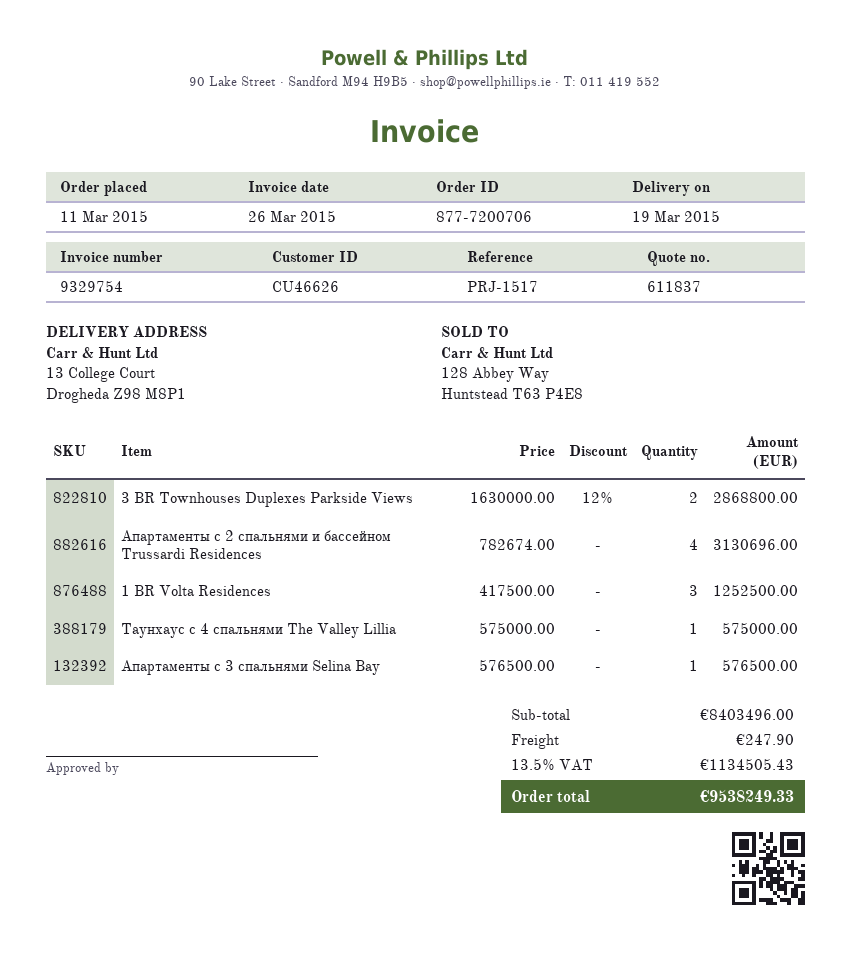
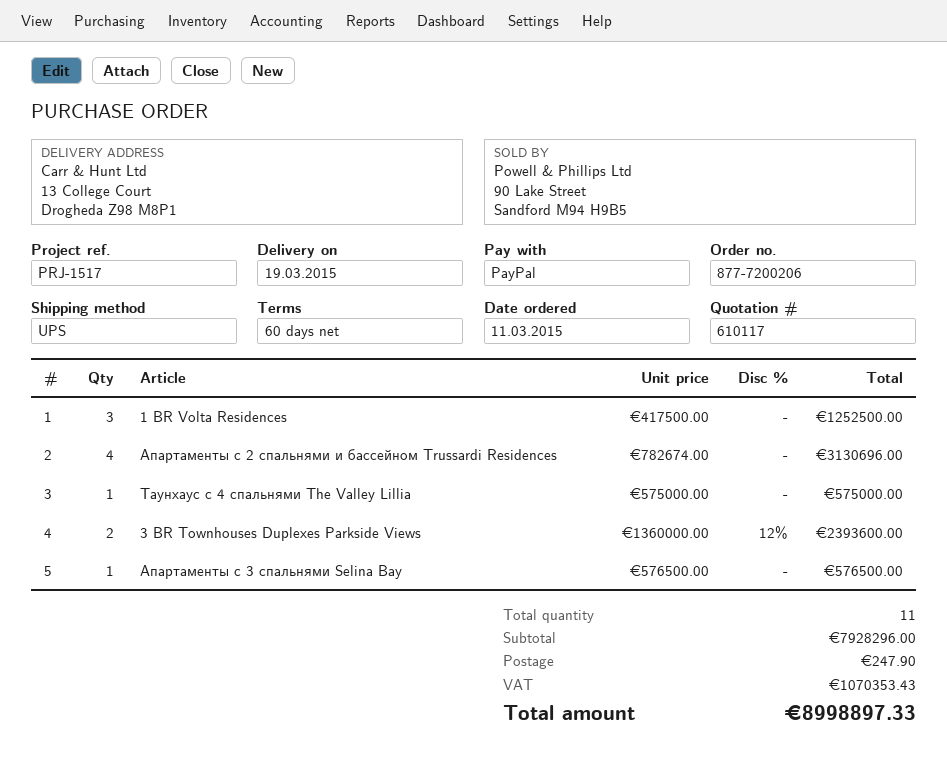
quote number: 611837 -> 610117
order number: 877-7200706 -> 877-7200206
3 BR Townhouses Duplexes Parkside Views: 2 x 1630000.00 - 12% = 2868800.00 -> 2 x 1360000.00 - 12% = 2393600.00
subtotal: 8403496.00 -> 7928296.00
tax: 1134505.43 -> 1070353.43
total: 9538249.33 -> 8998897.33

